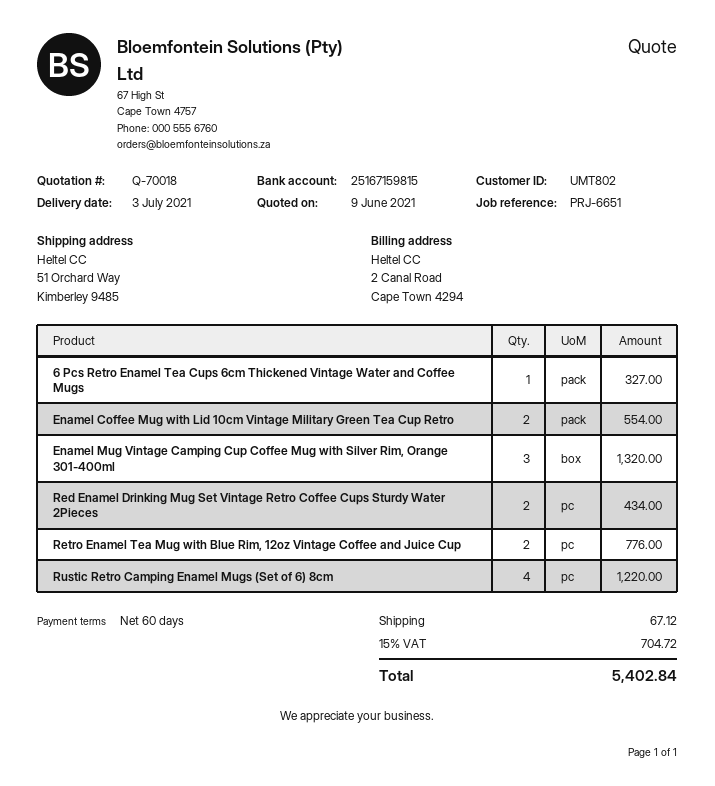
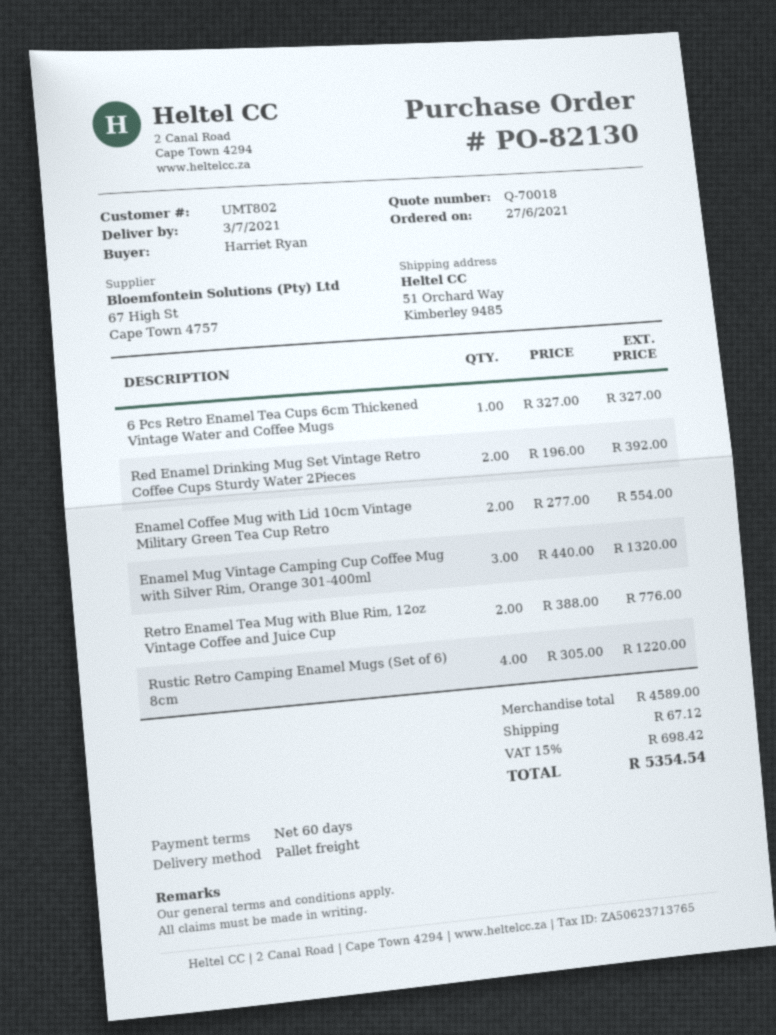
Red Enamel Drinking Mug Set Vintage Retro Coffee Cups Sturdy Water 2Pieces: 2 for 434.00 -> 2 for 392.00
tax: 15% = 704.72 -> 15% = 698.42
total: 5402.84 -> 5354.54

